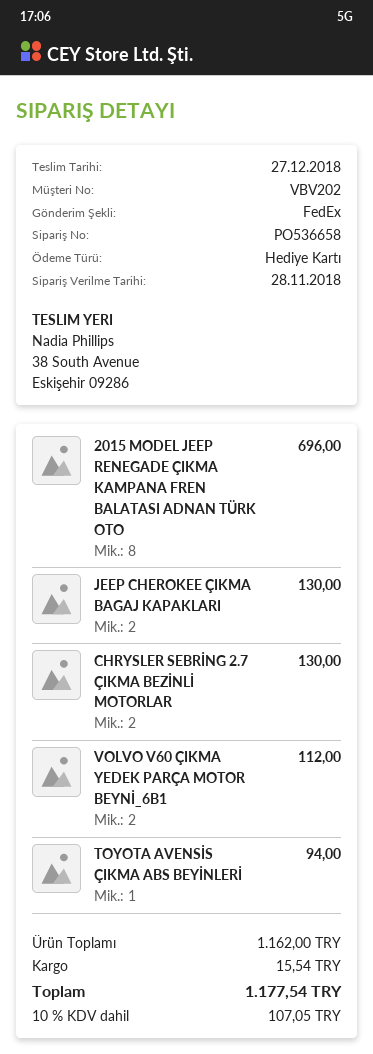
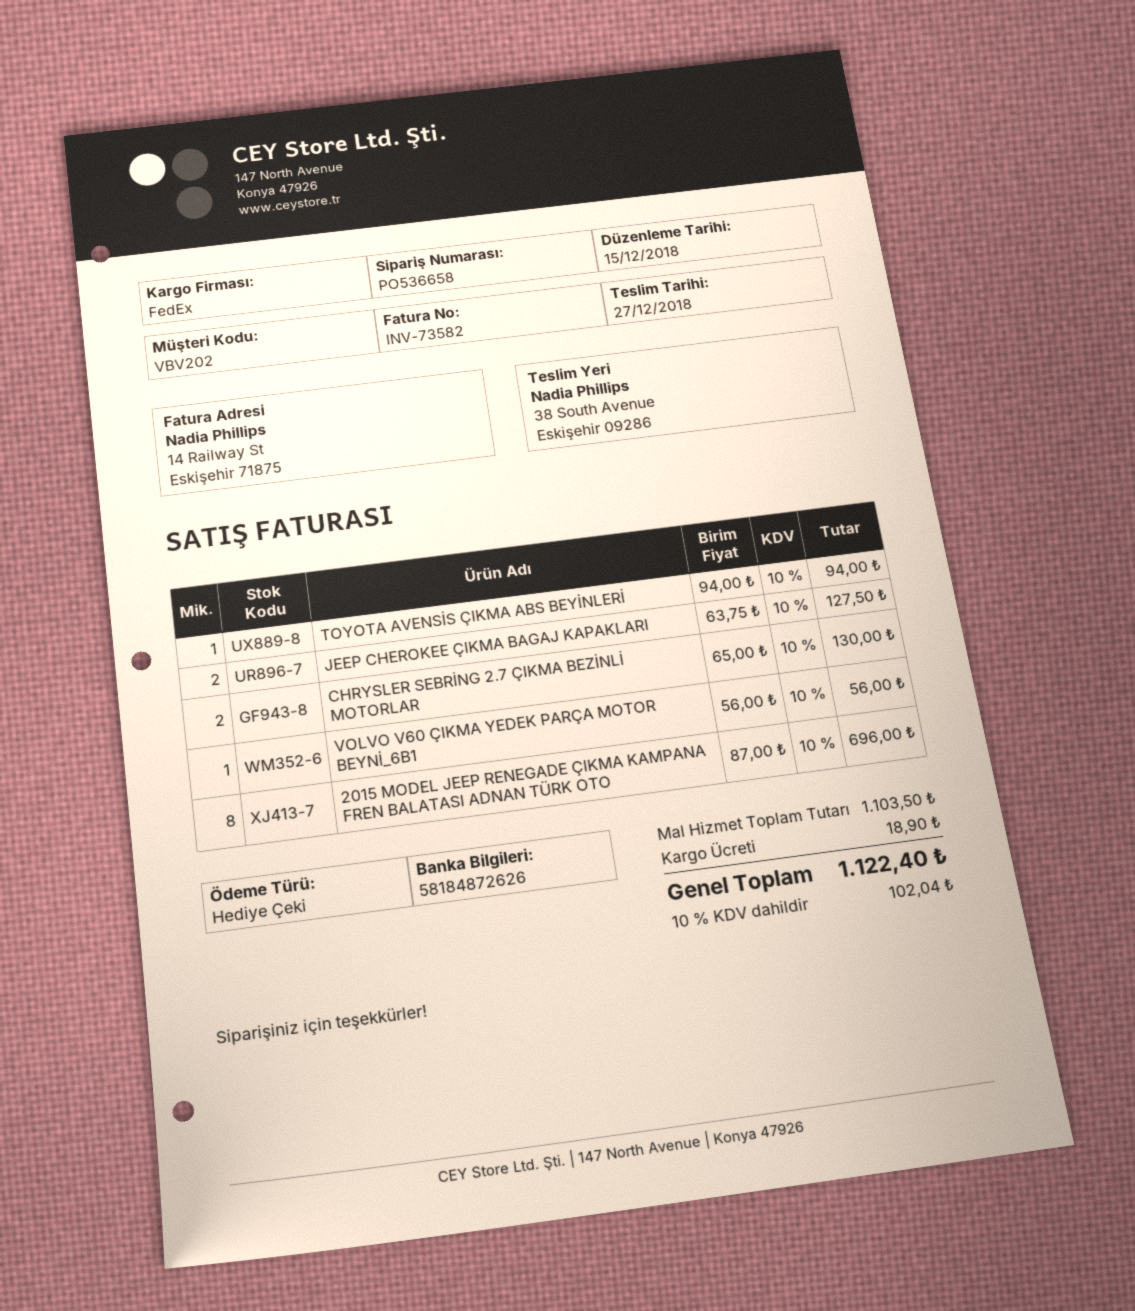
JEEP CHEROKEE ÇIKMA BAGAJ KAPAKLARI: 2 for 130.00 -> 2 for 127.50
VOLVO V60 ÇIKMA YEDEK PARÇA MOTOR BEYNİ_6B1: 2 for 112.00 -> 1 for 56.00
subtotal: 1162.00 -> 1103.50
shipping: 15.54 -> 18.90
tax: 10% = 107.05 -> 10% = 102.04
total: 1177.54 -> 1122.40

